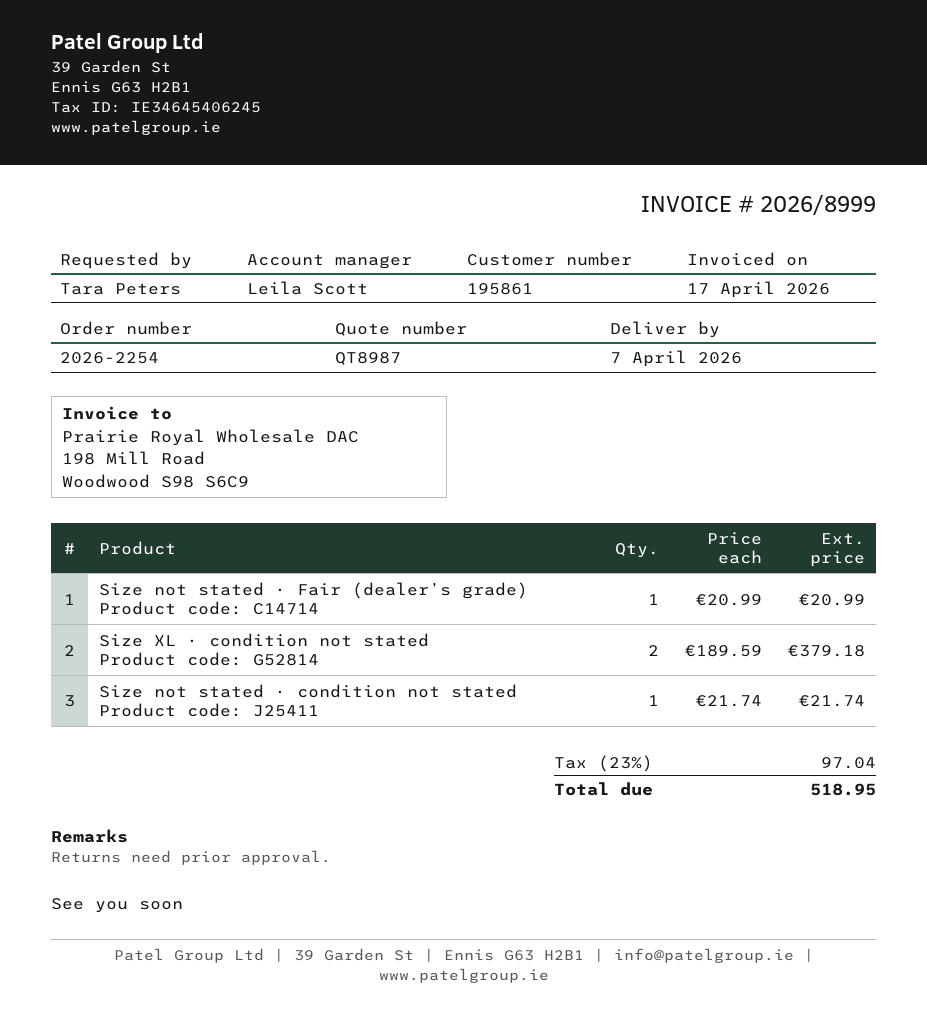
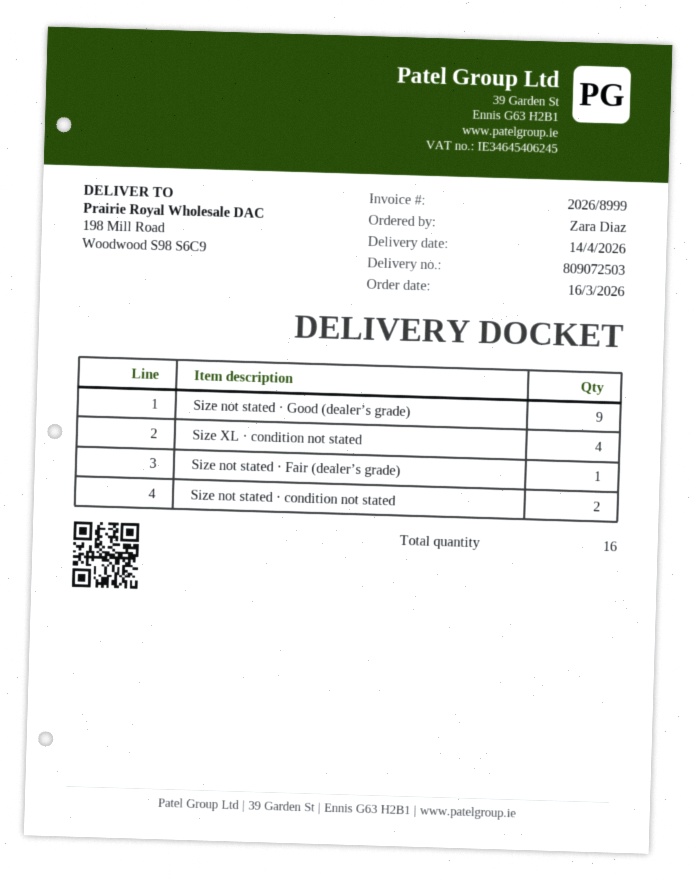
delivery date: 2026-04-07 -> 2026-04-14
ordered by: Tara Peters -> Zara Diaz
Size XL · condition not stated: 2 -> 4
Size not stated · condition not stated: 1 -> 2
Size not stated · Good (dealer’s grade): none -> 9

